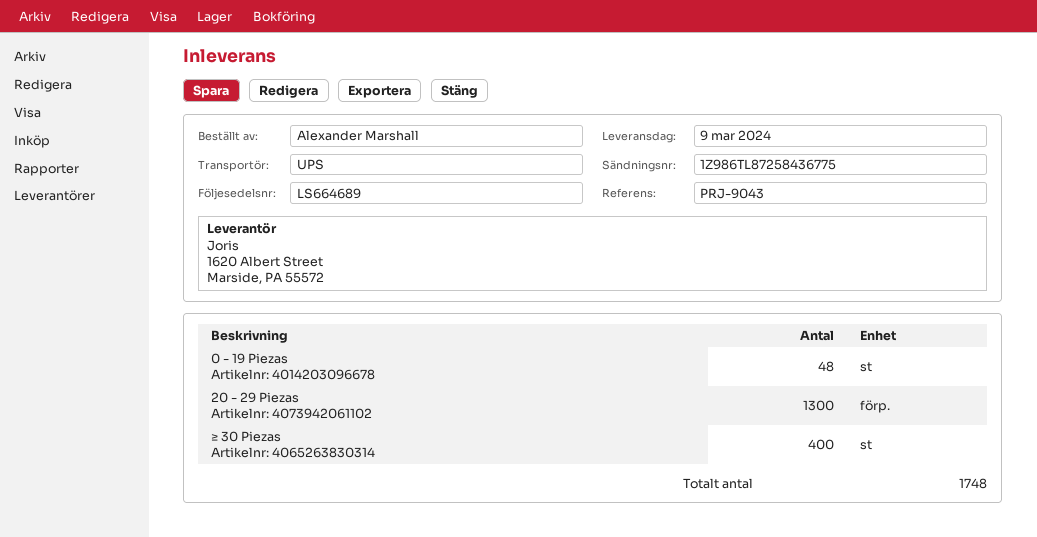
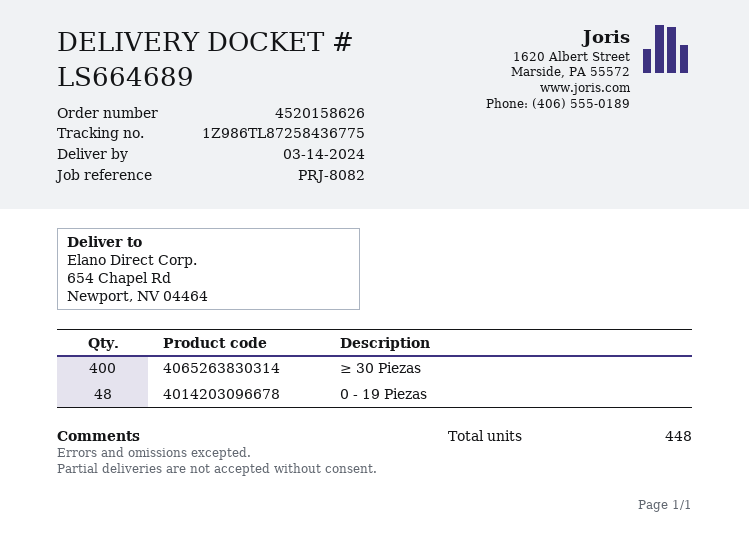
delivery date: 2024-03-09 -> 2024-03-14
reference: PRJ-9043 -> PRJ-8082
20 - 29 Piezas: 1300 -> none
total quantity: 1748 -> 448

